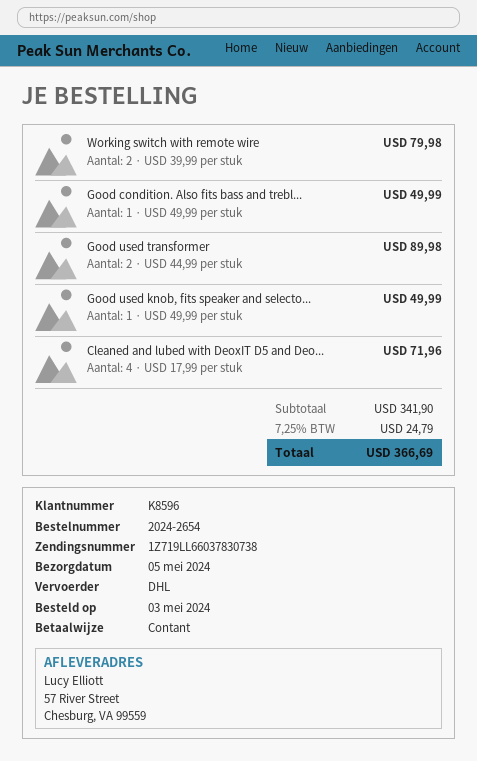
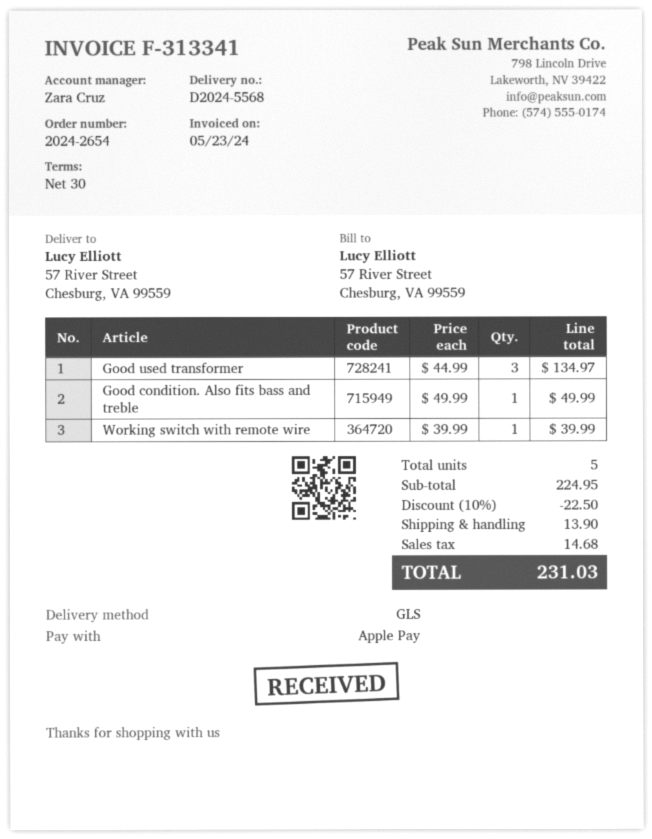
payment method: cash -> Apple Pay
shipping method: DHL -> GLS
Working switch with remote wire: 2 x 39.99 = 79.98 -> 1 x 39.99 = 39.99
Good used transformer: 2 x 44.99 = 89.98 -> 3 x 44.99 = 134.97
Good used knob, fits speaker and selecto...: 1 x 49.99 = 49.99 -> none
Cleaned and lubed with DeoxIT D5 and Deo...: 4 x 17.99 = 71.96 -> none
subtotal: 341.90 -> 224.95
discount: none -> 10% = 22.50
shipping: none -> 13.90
tax: 24.79 -> 14.68
total: 366.69 -> 231.03

